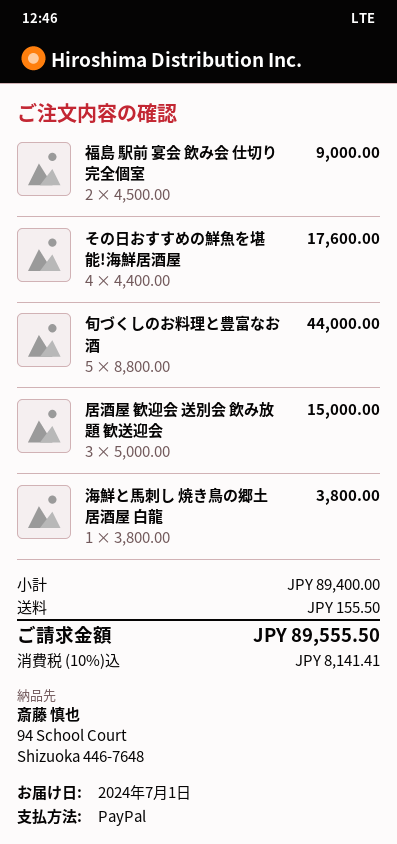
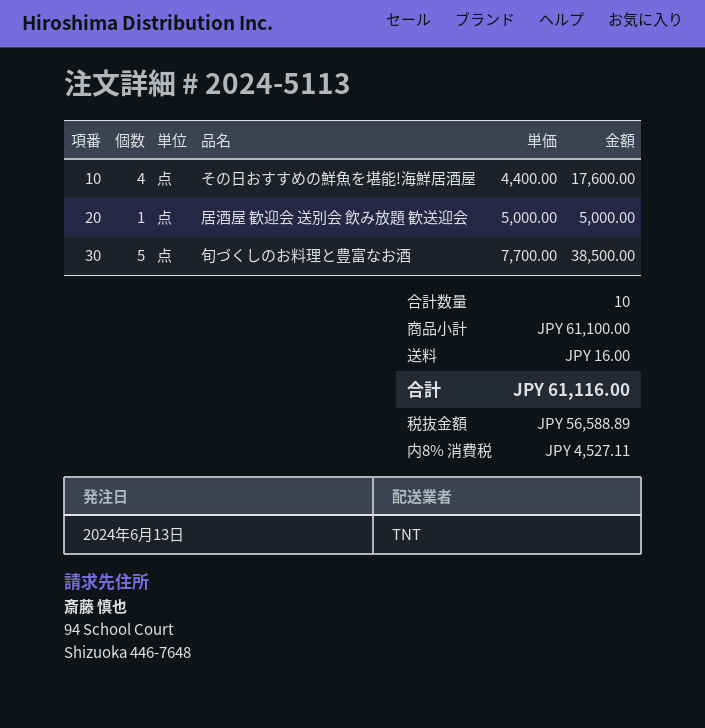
福島 駅前 宴会 飲み会 仕切り完全個室: 2 x 4500.00 = 9000.00 -> none
旬づくしのお料理と豊富なお酒: 5 x 8800.00 = 44000.00 -> 5 x 7700.00 = 38500.00
居酒屋 歓迎会 送別会 飲み放題 歓送迎会: 3 x 5000.00 = 15000.00 -> 1 x 5000.00 = 5000.00
海鮮と馬刺し 焼き鳥の郷土居酒屋 白龍: 1 x 3800.00 = 3800.00 -> none
subtotal: 89400.00 -> 61100.00
shipping: 155.50 -> 16.00
tax: 10% = 8141.41 -> 8% = 4527.11
total: 89555.50 -> 61116.00

